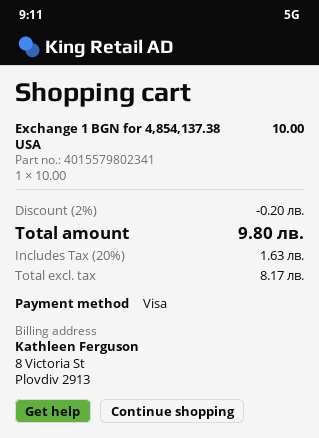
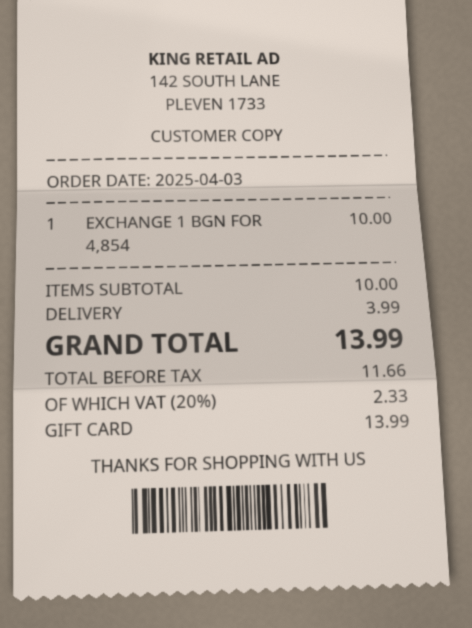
payment method: Visa -> gift card
discount: 2% = 0.20 -> none
shipping: none -> 3.99
net: 8.17 -> 11.66
tax: 20% = 1.63 -> 20% = 2.33
total: 9.80 -> 13.99

